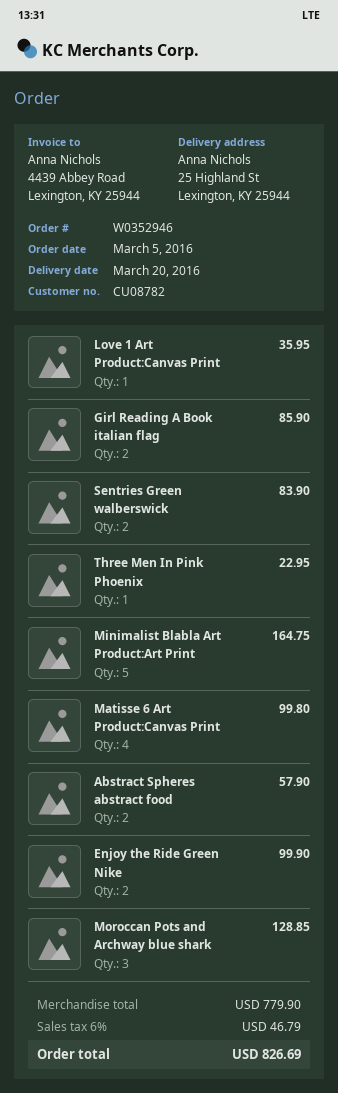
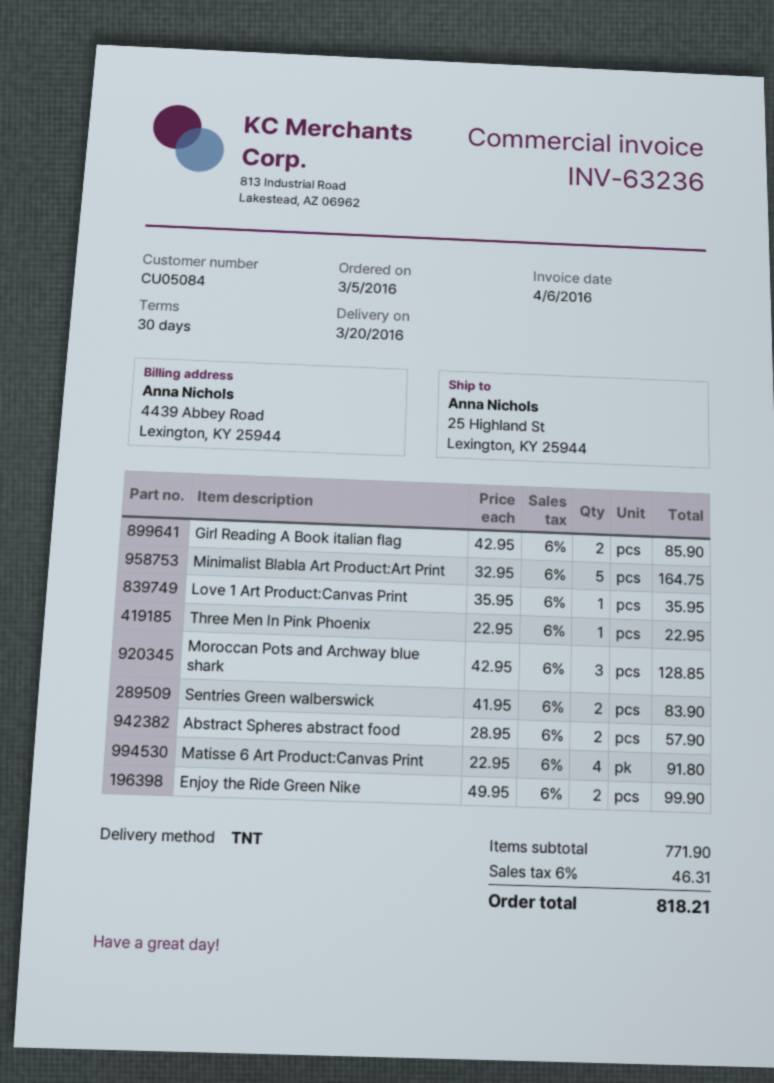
customer number: CU08782 -> CU05084
Matisse 6 Art Product:Canvas Print: 4 for 99.80 -> 4 for 91.80
subtotal: 779.90 -> 771.90
tax: 6% = 46.79 -> 6% = 46.31
total: 826.69 -> 818.21

